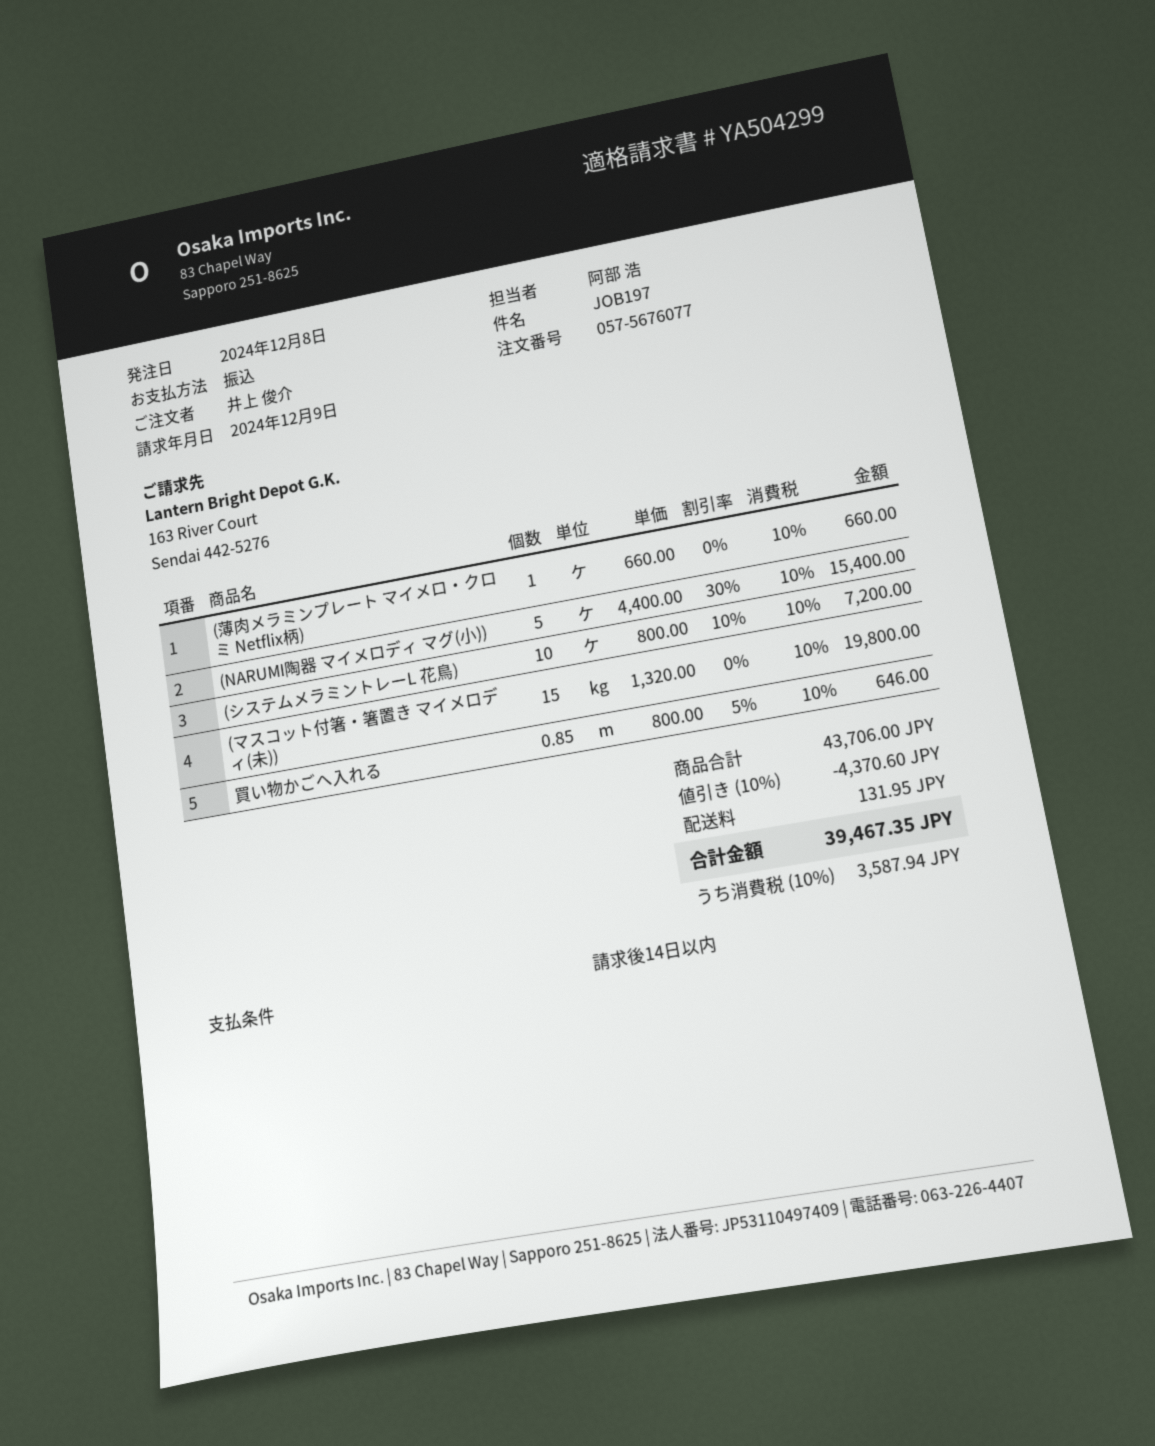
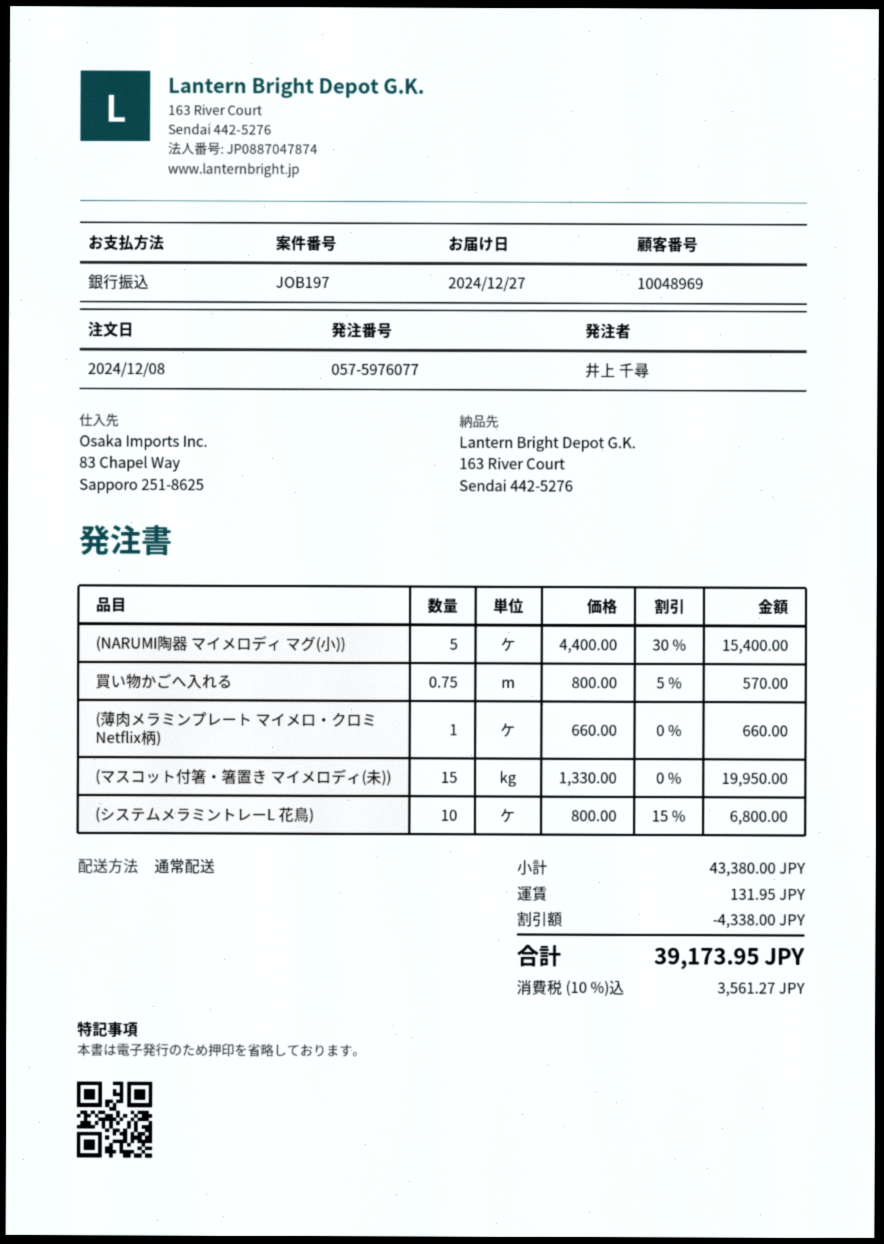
order number: 057-5676077 -> 057-5976077
ordered by: 井上 俊介 -> 井上 千尋
(システムメラミントレーL 花鳥): 10 x 800.00 - 10% = 7200.00 -> 10 x 800.00 - 15% = 6800.00
(マスコット付箸・箸置き マイメロディ(未)): 15 x 1320.00 = 19800.00 -> 15 x 1330.00 = 19950.00
買い物かごへ入れる: 0.85 x 800.00 - 5% = 646.00 -> 0.75 x 800.00 - 5% = 570.00
subtotal: 43706.00 -> 43380.00
discount: 4370.60 -> 4338.00
tax: 10% = 3587.94 -> 10% = 3561.27
total: 39467.35 -> 39173.95

